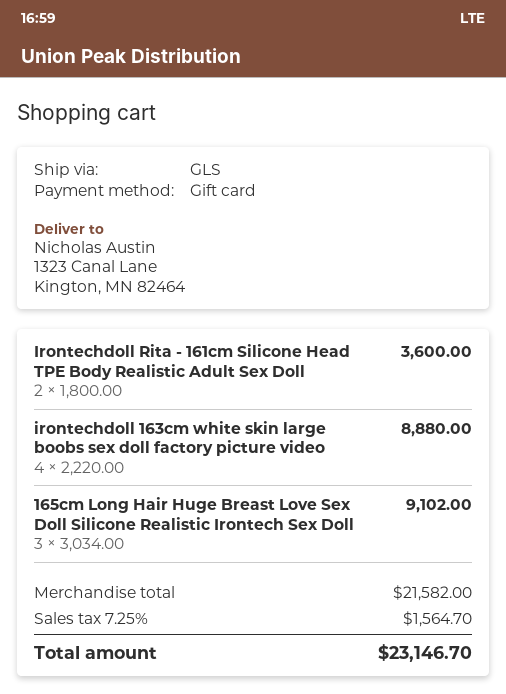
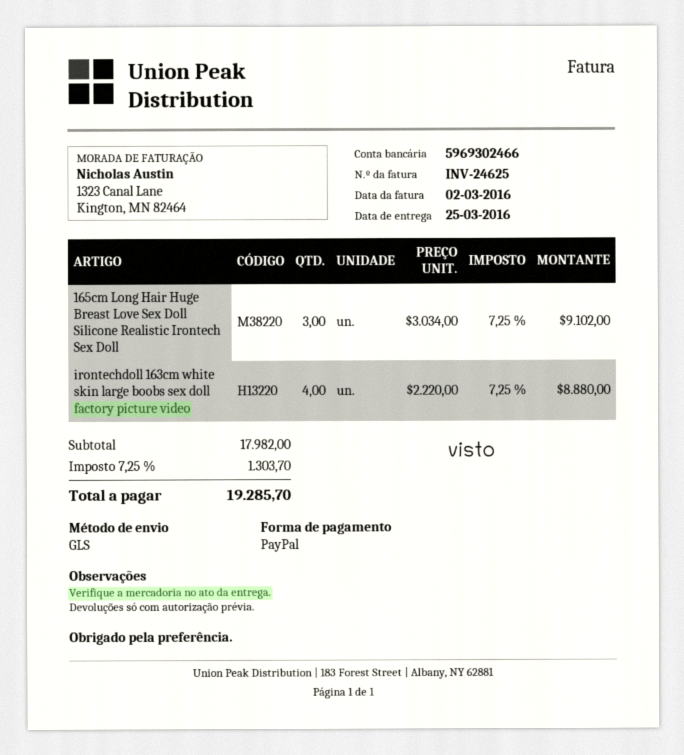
payment method: gift card -> PayPal
Irontechdoll Rita - 161cm Silicone Head TPE Body Realistic Adult Sex Doll: 2 x 1800.00 = 3600.00 -> none
subtotal: 21582.00 -> 17982.00
tax: 7.25% = 1564.70 -> 7.25% = 1303.70
total: 23146.70 -> 19285.70

